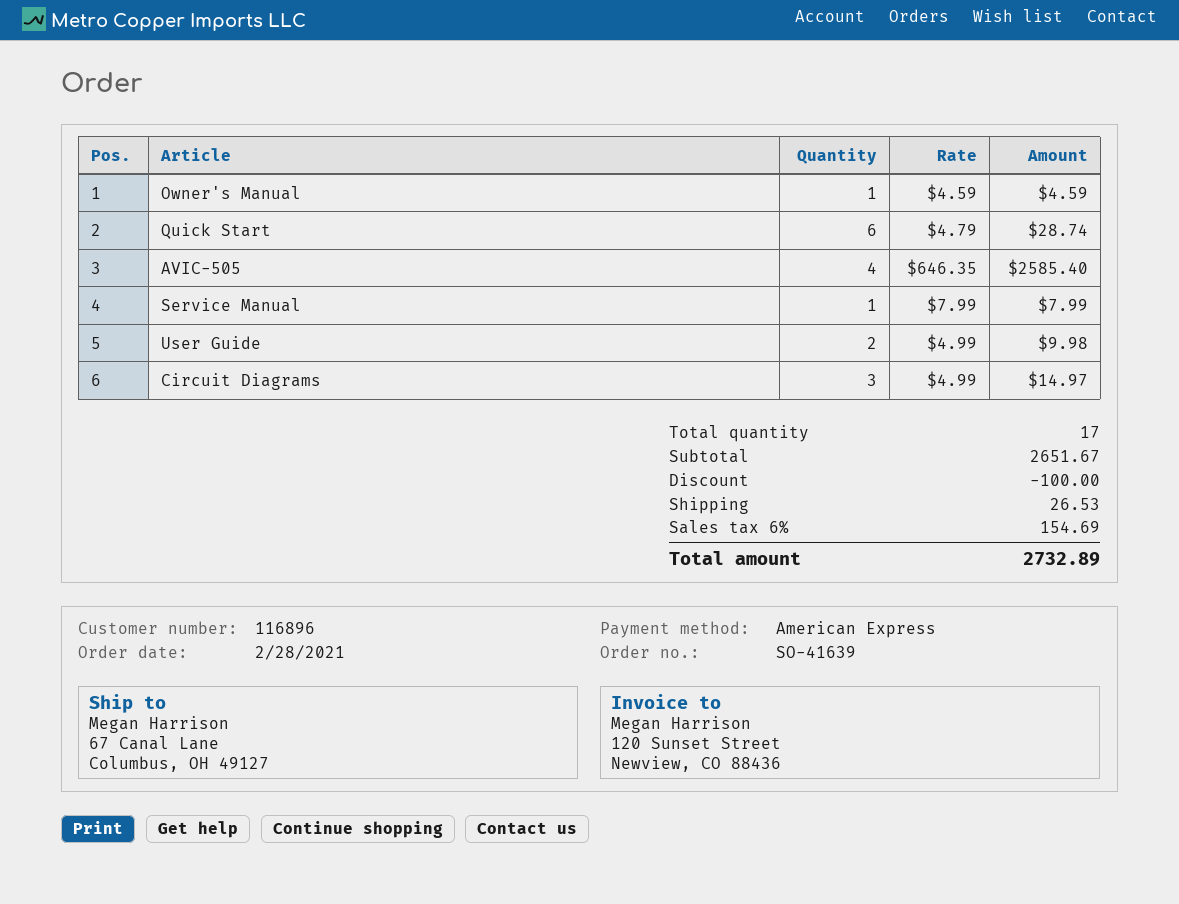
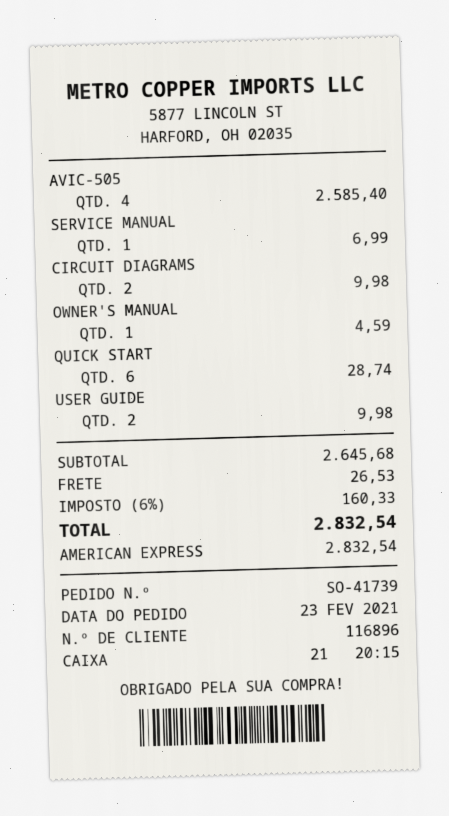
order number: SO-41639 -> SO-41739
order date: 2021-02-28 -> 2021-02-23
Service Manual: 1 for 7.99 -> 1 for 6.99
Circuit Diagrams: 3 for 14.97 -> 2 for 9.98
subtotal: 2651.67 -> 2645.68
discount: 100.00 -> none
tax: 6% = 154.69 -> 6% = 160.33
total: 2732.89 -> 2832.54

